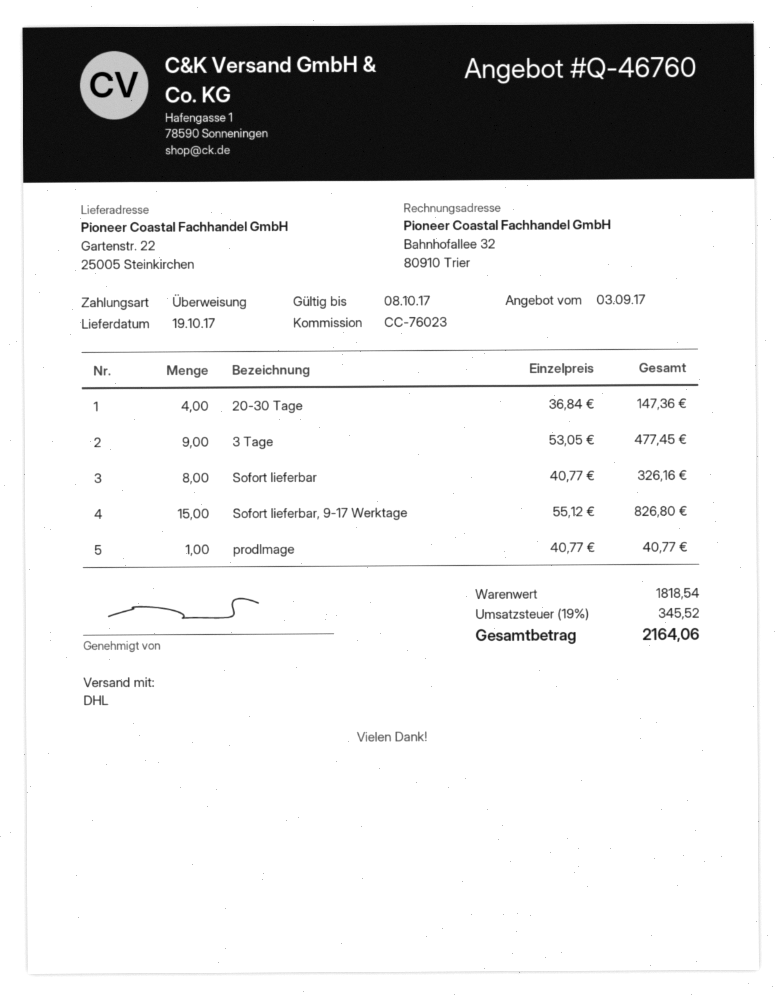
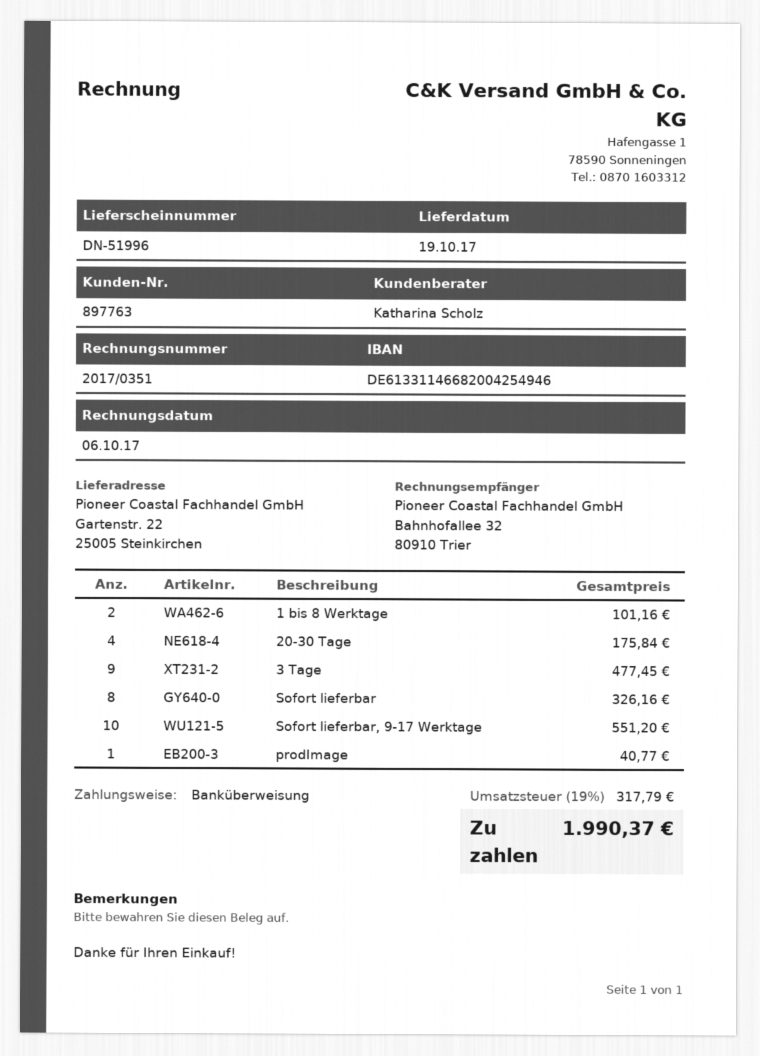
20-30 Tage: 4 for 147.36 -> 4 for 175.84
Sofort lieferbar, 9-17 Werktage: 15 for 826.80 -> 10 for 551.20
1 bis 8 Werktage: none -> 2 for 101.16
tax: 19% = 345.52 -> 19% = 317.79
total: 2164.06 -> 1990.37

